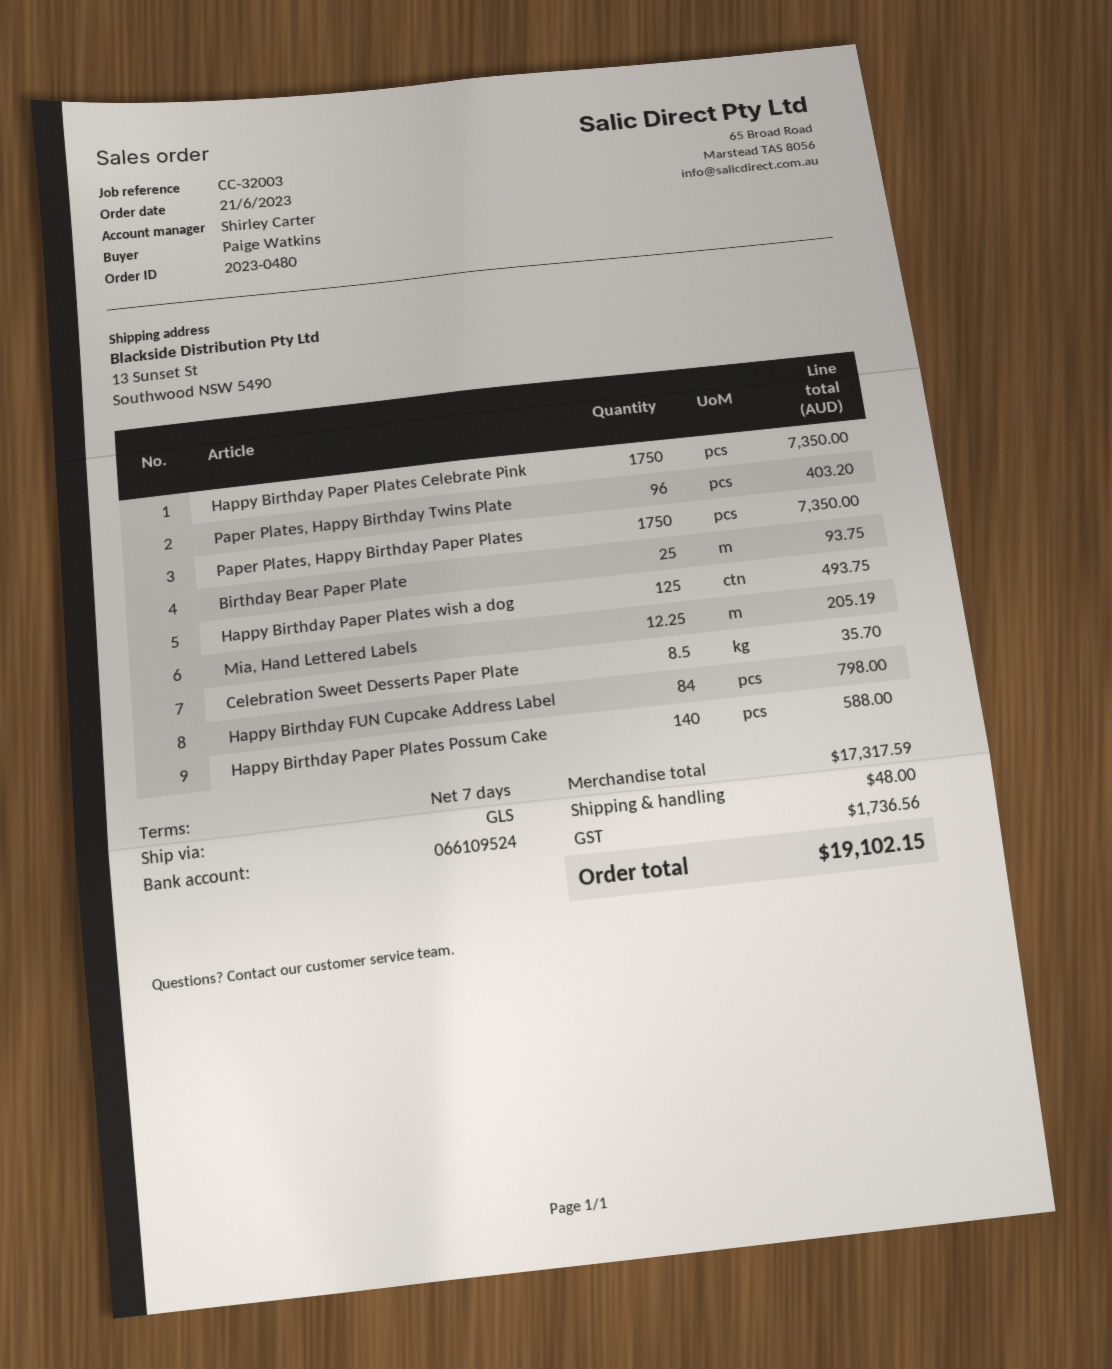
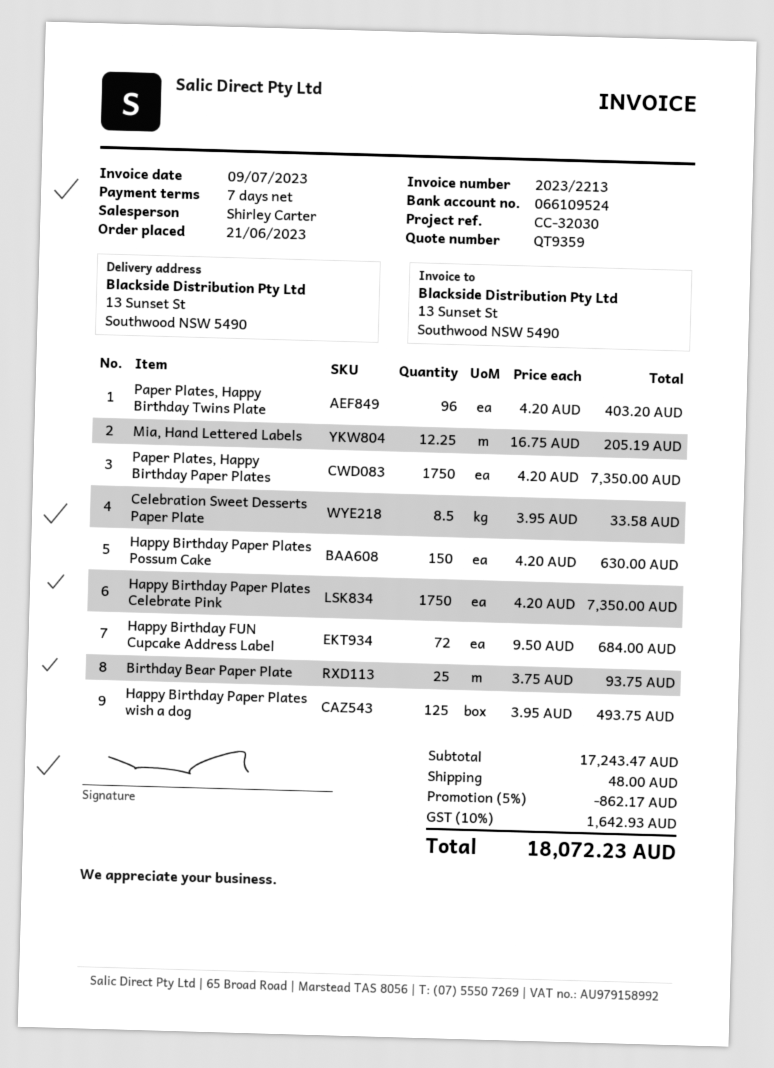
reference: CC-32003 -> CC-32030
Celebration Sweet Desserts Paper Plate: 8.5 for 35.70 -> 8.5 for 33.58
Happy Birthday FUN Cupcake Address Label: 84 for 798.00 -> 72 for 684.00
Happy Birthday Paper Plates Possum Cake: 140 for 588.00 -> 150 for 630.00
subtotal: 17317.59 -> 17243.47
discount: none -> 5% = 862.17
tax: 1736.56 -> 1642.93
total: 19102.15 -> 18072.23

